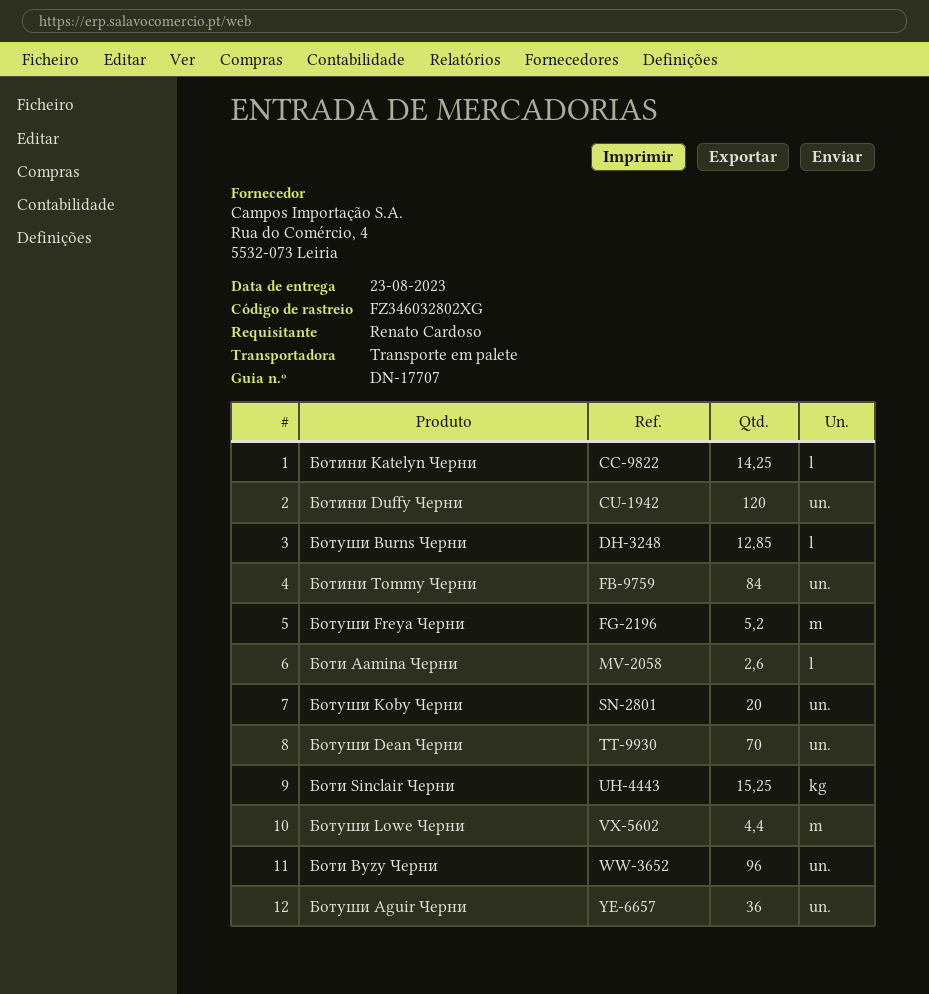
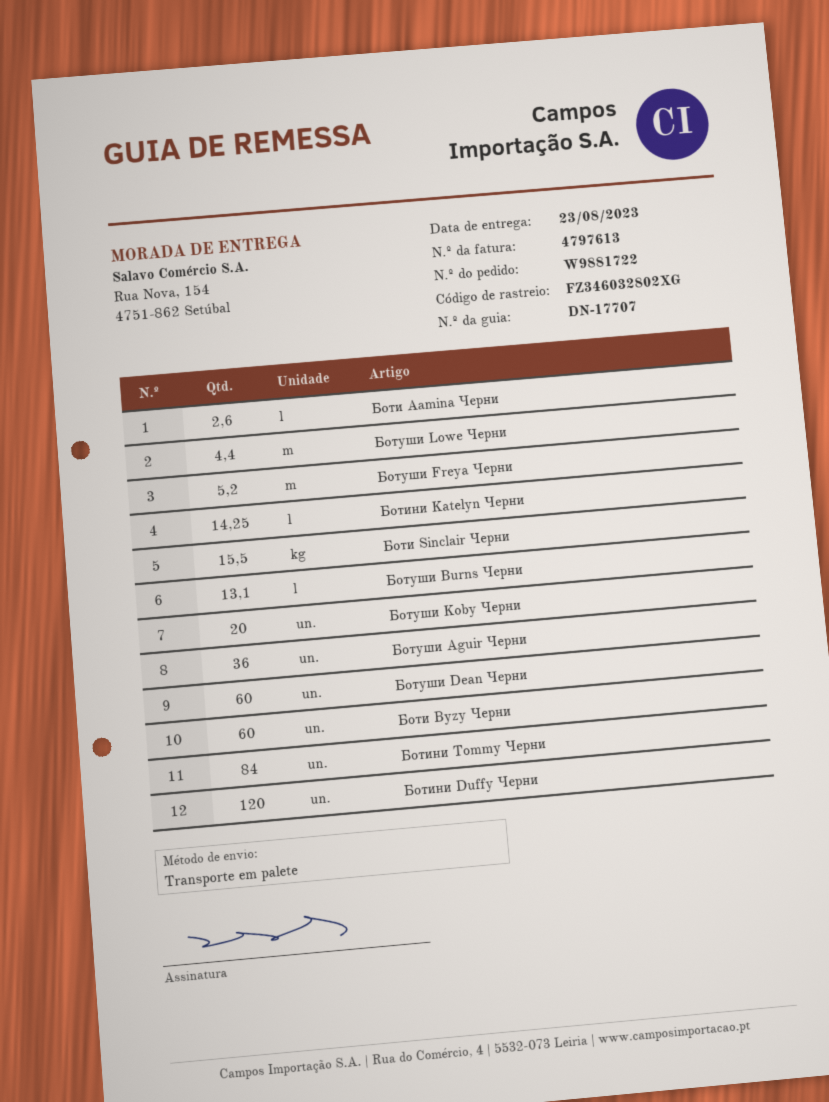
Ботуши Burns Черни: 12.85 -> 13.1
Ботуши Dean Черни: 70 -> 60
Боти Sinclair Черни: 15.25 -> 15.5
Боти Byzy Черни: 96 -> 60

